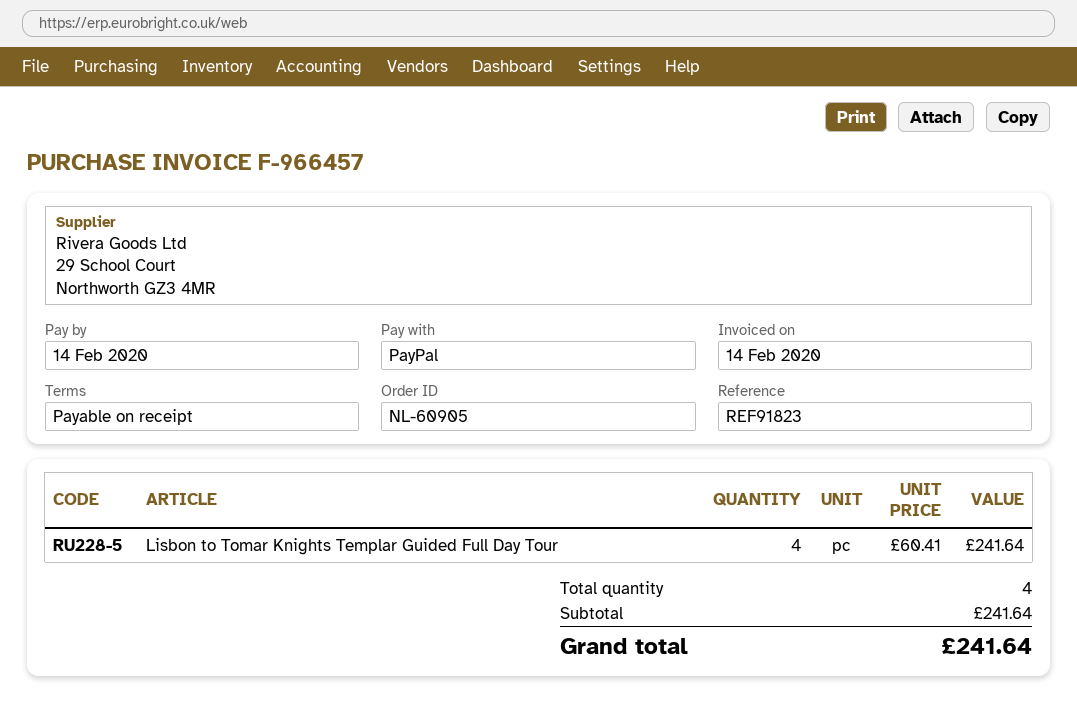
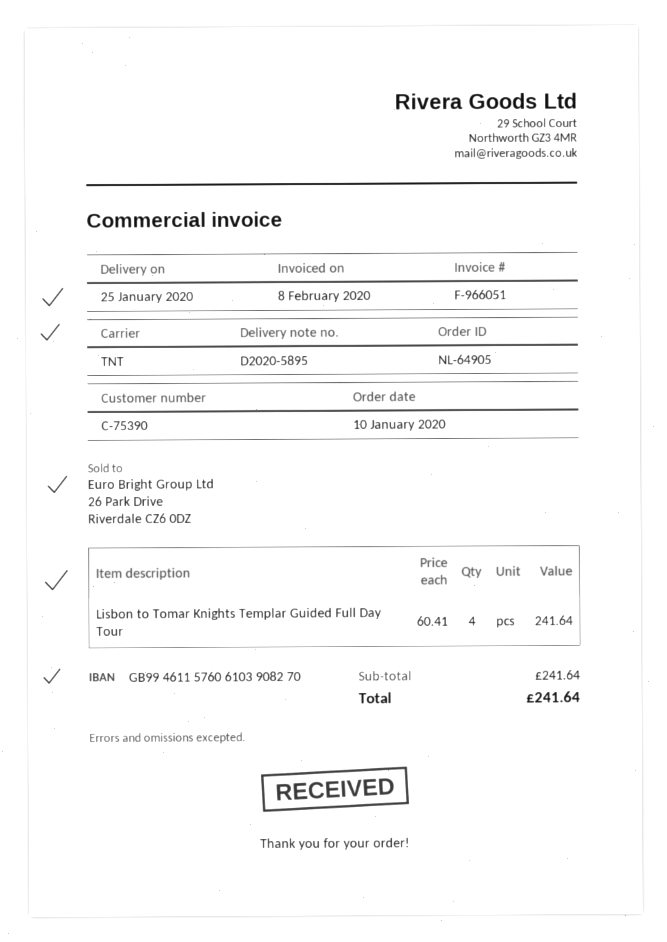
order number: NL-60905 -> NL-64905
invoice number: F-966457 -> F-966051
invoice date: 2020-02-14 -> 2020-02-08

